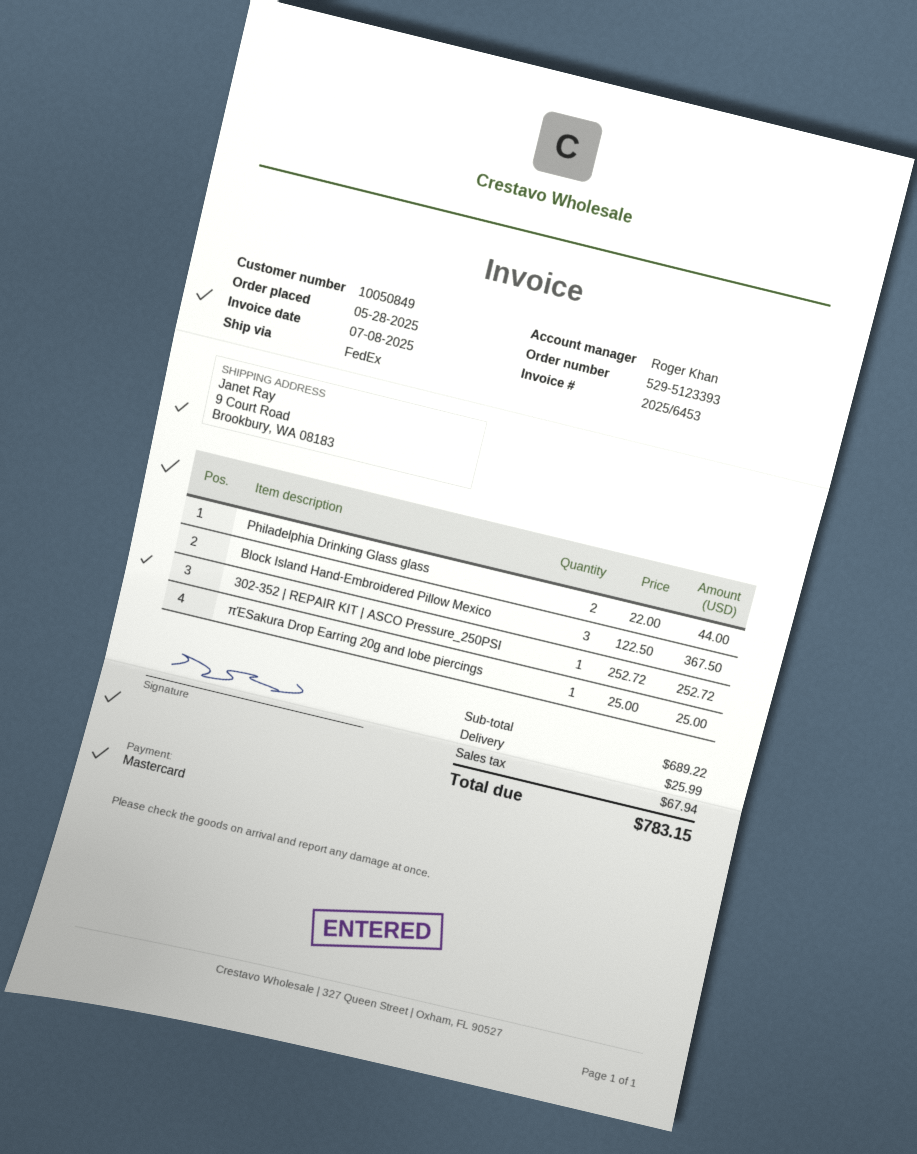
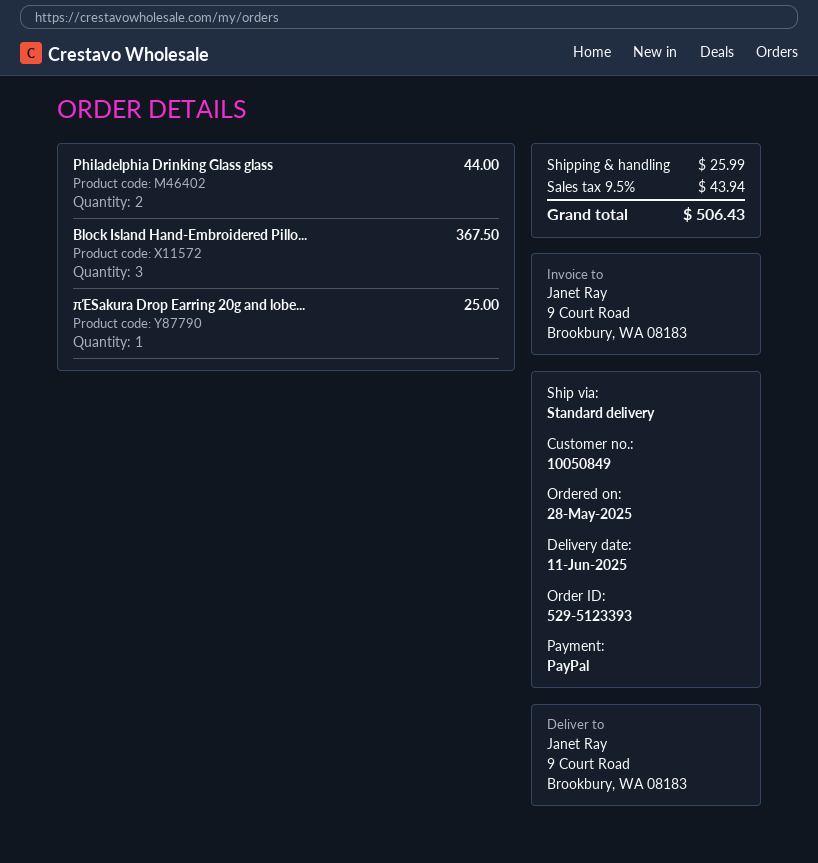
payment method: Mastercard -> PayPal
shipping method: FedEx -> standard
302-352 | REPAIR KIT | ASCO Pressure_250PSI: 1 for 252.72 -> none
tax: 67.94 -> 43.94
total: 783.15 -> 506.43

